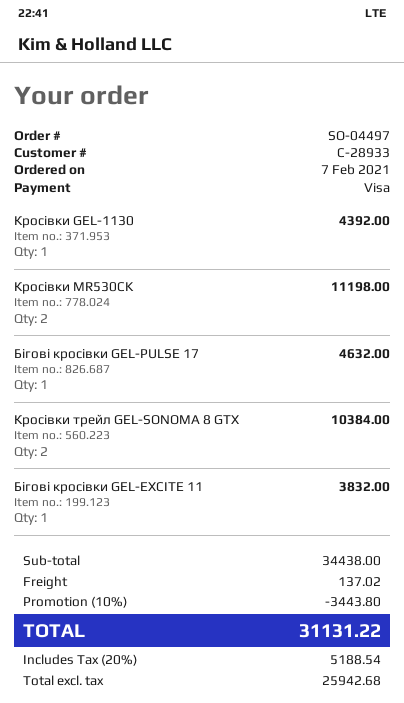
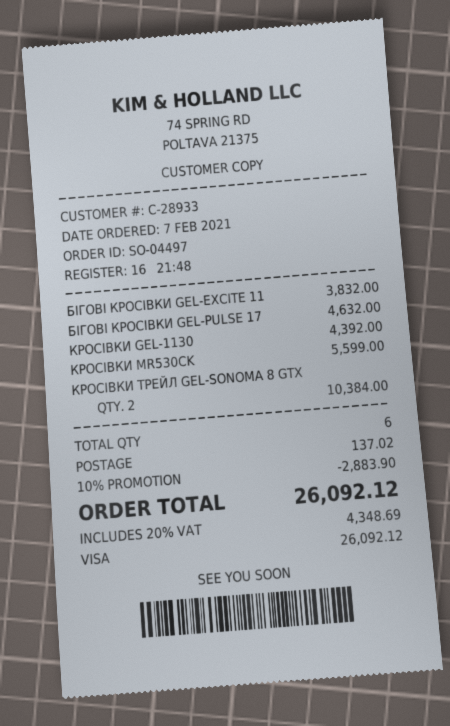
Кросівки MR530CK: 2 for 11198.00 -> 1 for 5599.00
discount: 10% = 3443.80 -> 10% = 2883.90
tax: 20% = 5188.54 -> 20% = 4348.69
total: 31131.22 -> 26092.12

